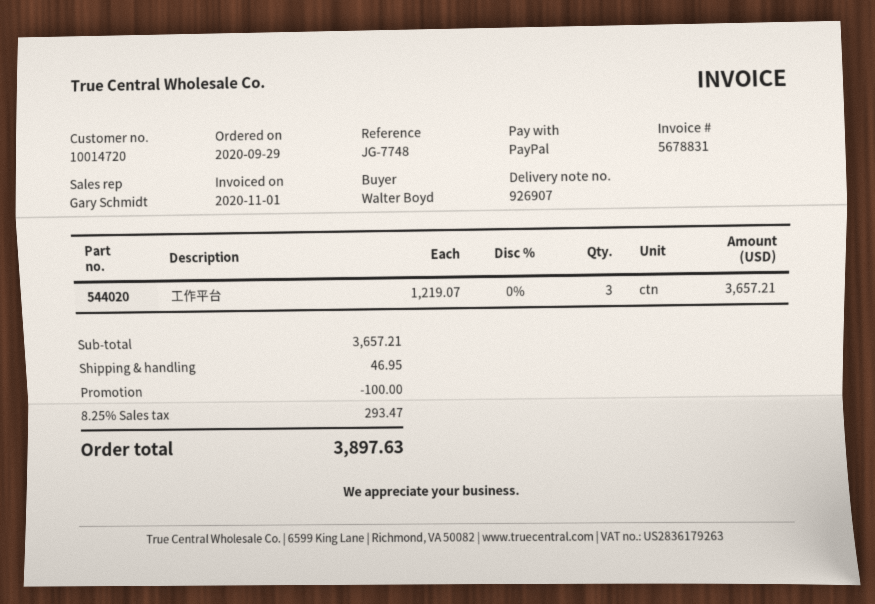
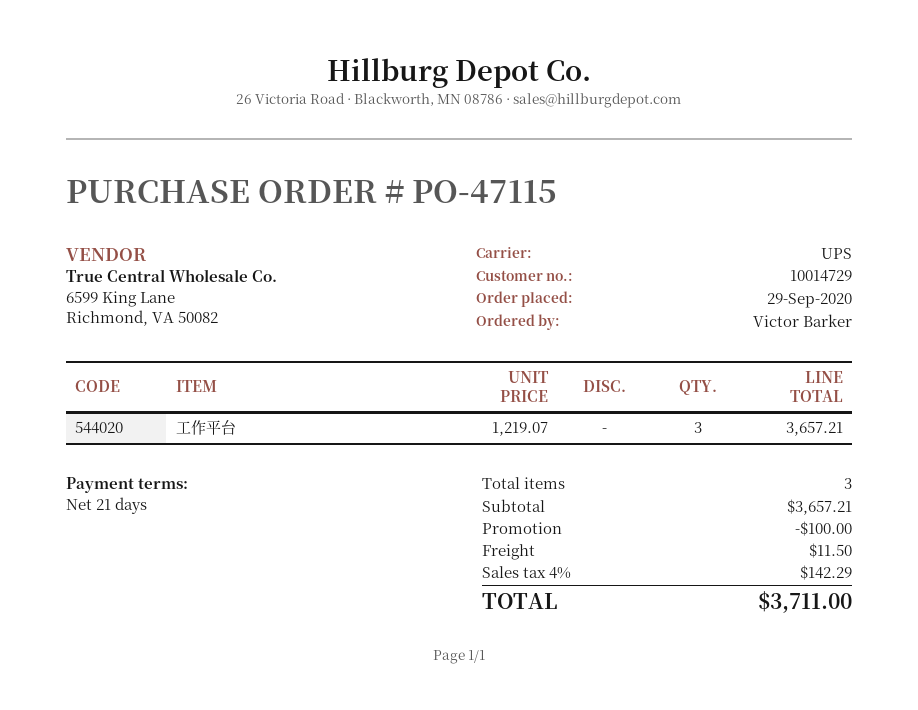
customer number: 10014720 -> 10014729
ordered by: Walter Boyd -> Victor Barker
shipping: 46.95 -> 11.50
tax: 8.25% = 293.47 -> 4% = 142.29
total: 3897.63 -> 3711.00

